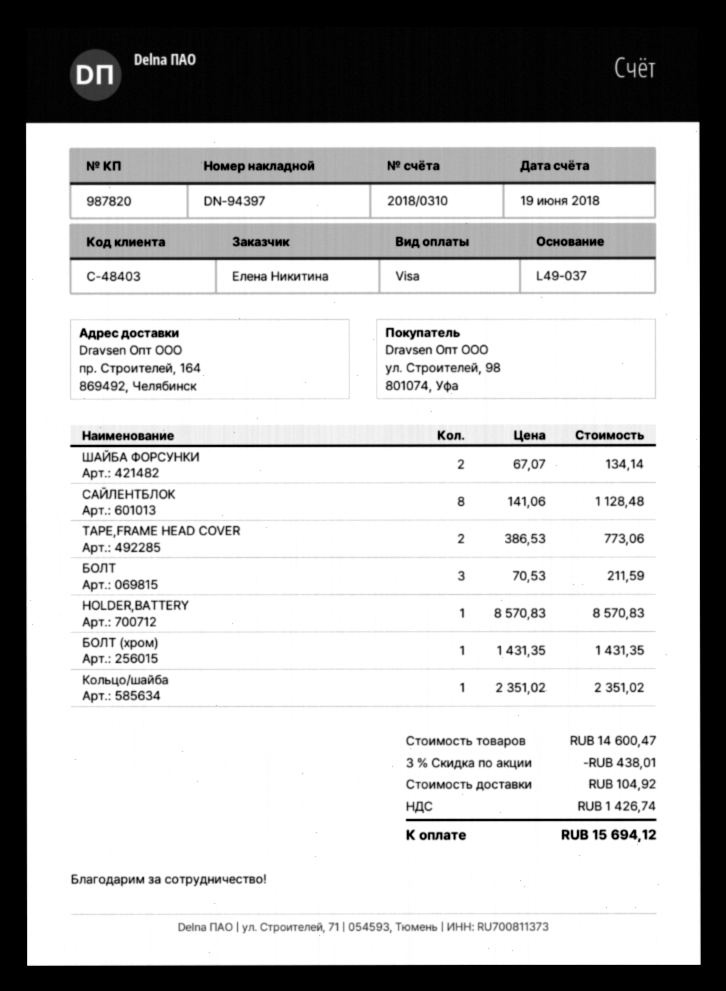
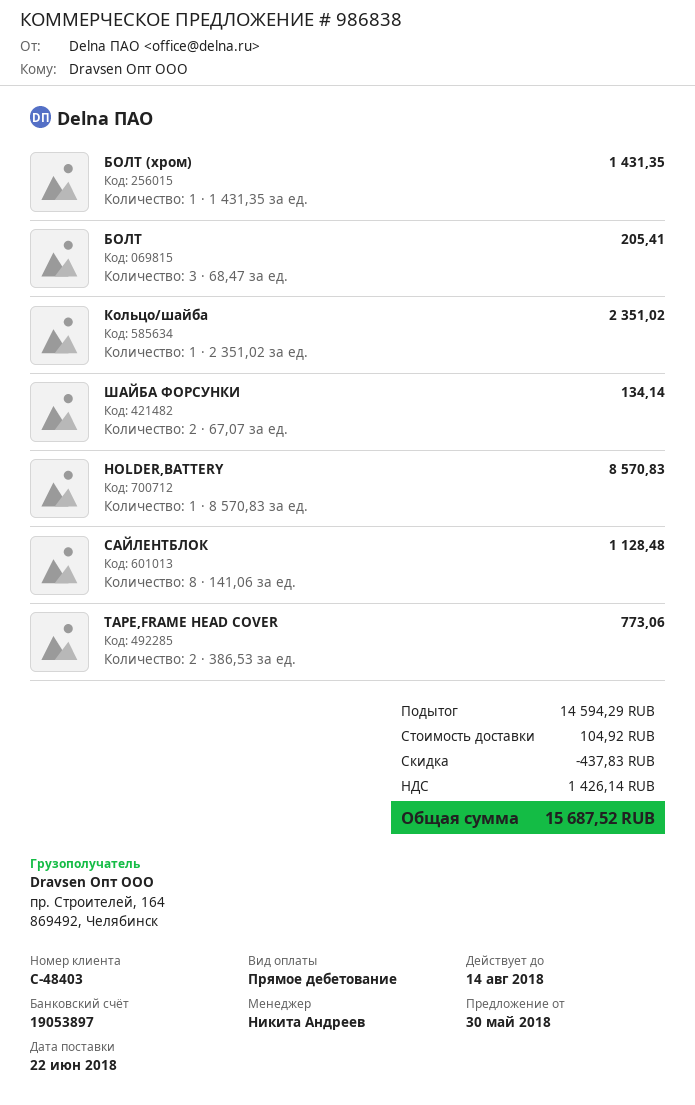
quote number: 987820 -> 986838
payment method: Visa -> direct debit
БОЛТ: 3 x 70.53 = 211.59 -> 3 x 68.47 = 205.41
subtotal: 14600.47 -> 14594.29
discount: 438.01 -> 437.83
tax: 1426.74 -> 1426.14
total: 15694.12 -> 15687.52

